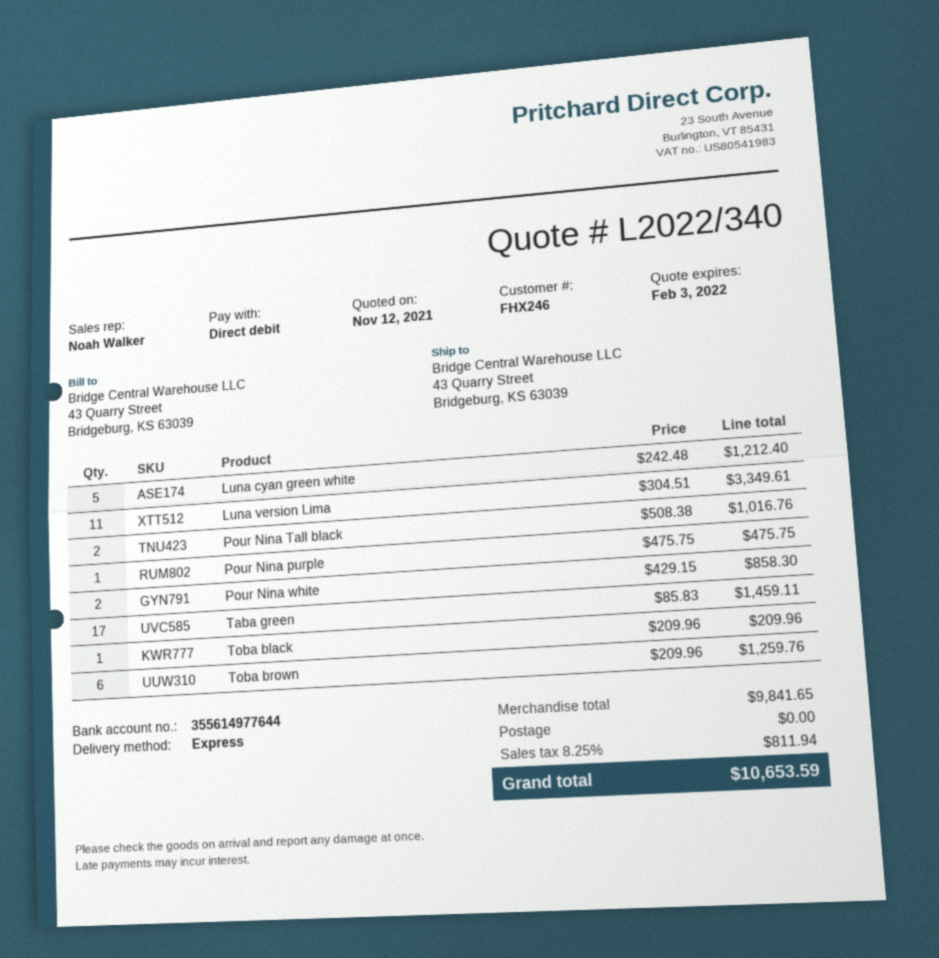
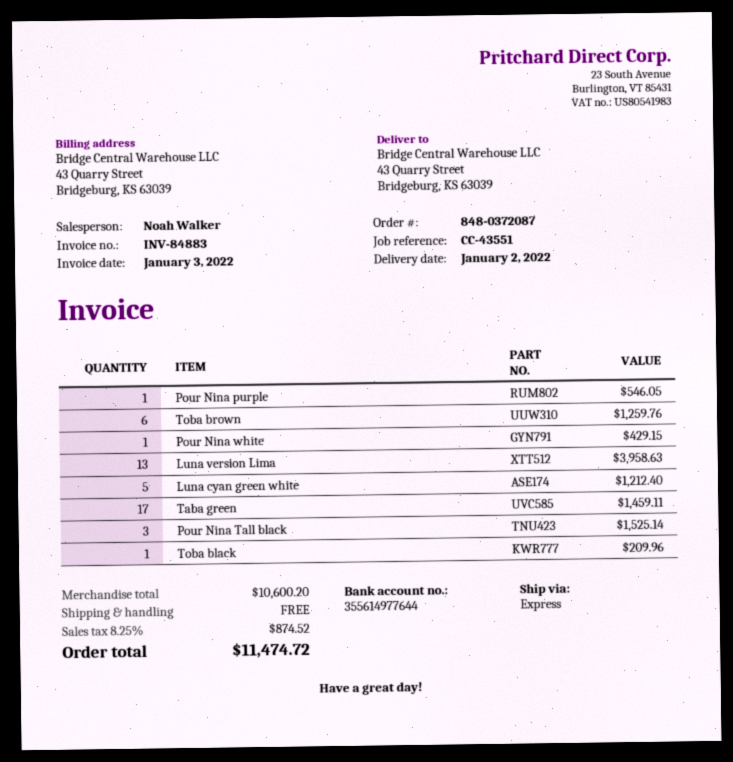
Luna version Lima: 11 for 3349.61 -> 13 for 3958.63
Pour Nina Tall black: 2 for 1016.76 -> 3 for 1525.14
Pour Nina purple: 1 for 475.75 -> 1 for 546.05
Pour Nina white: 2 for 858.30 -> 1 for 429.15
subtotal: 9841.65 -> 10600.20
tax: 8.25% = 811.94 -> 8.25% = 874.52
total: 10653.59 -> 11474.72

